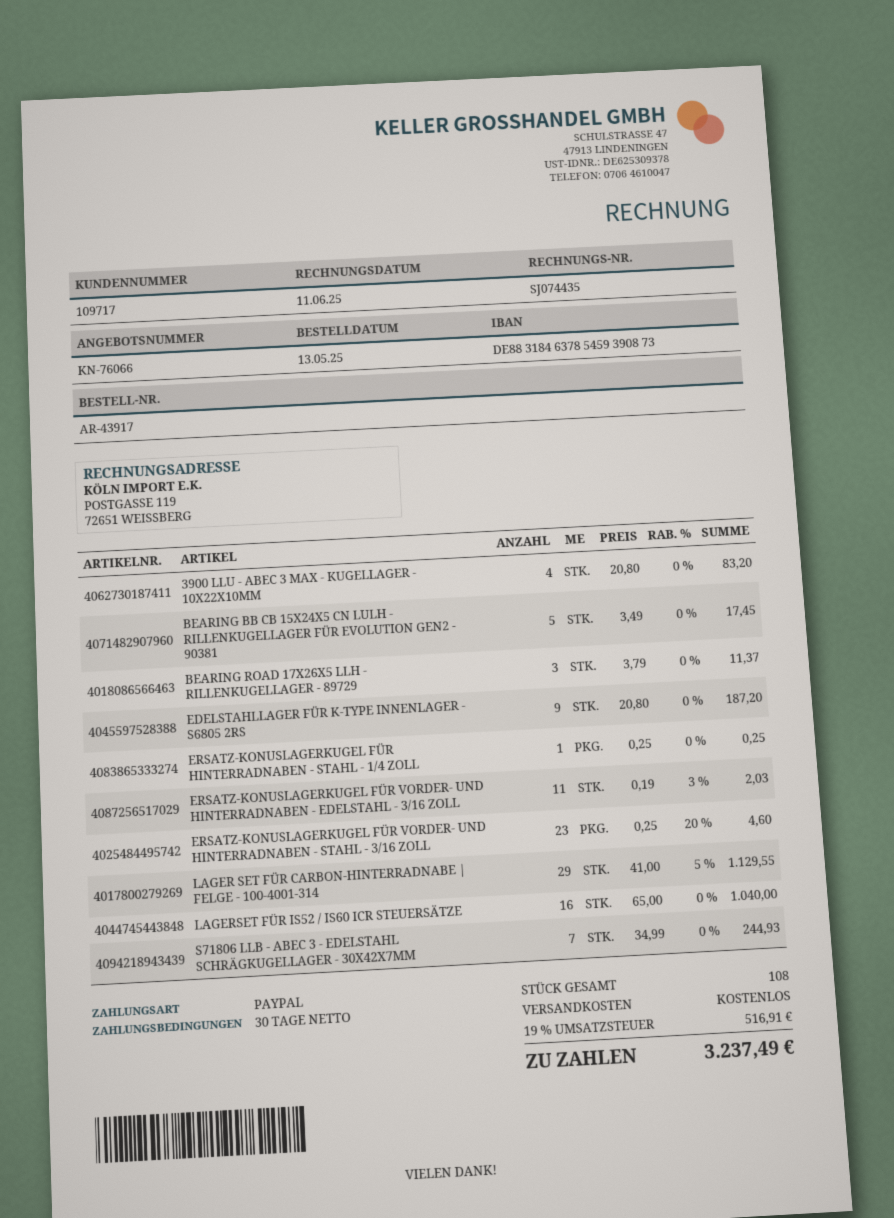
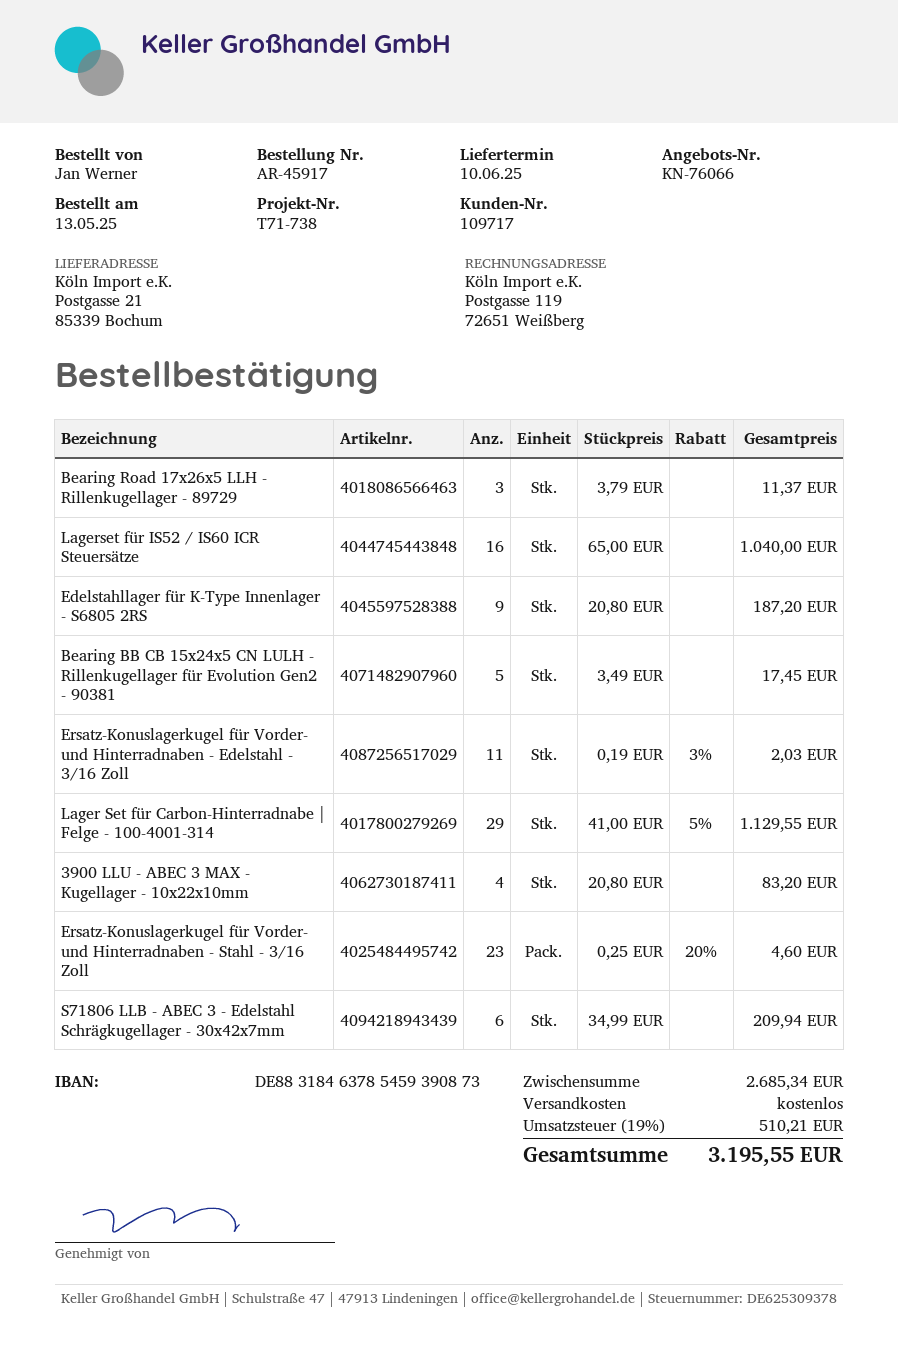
order number: AR-43917 -> AR-45917
ERSATZ-KONUSLAGERKUGEL FÜR HINTERRADNABEN - STAHL - 1/4 ZOLL: 1 x 0.25 = 0.25 -> none
S71806 LLB - ABEC 3 - EDELSTAHL SCHRÄGKUGELLAGER - 30X42X7MM: 7 x 34.99 = 244.93 -> 6 x 34.99 = 209.94
tax: 19% = 516.91 -> 19% = 510.21
total: 3237.49 -> 3195.55

